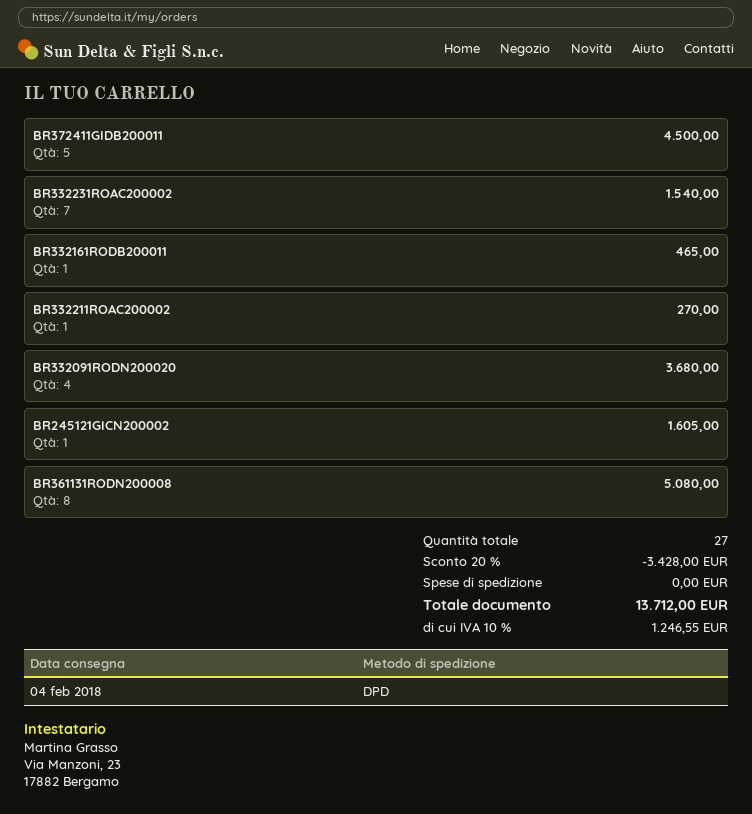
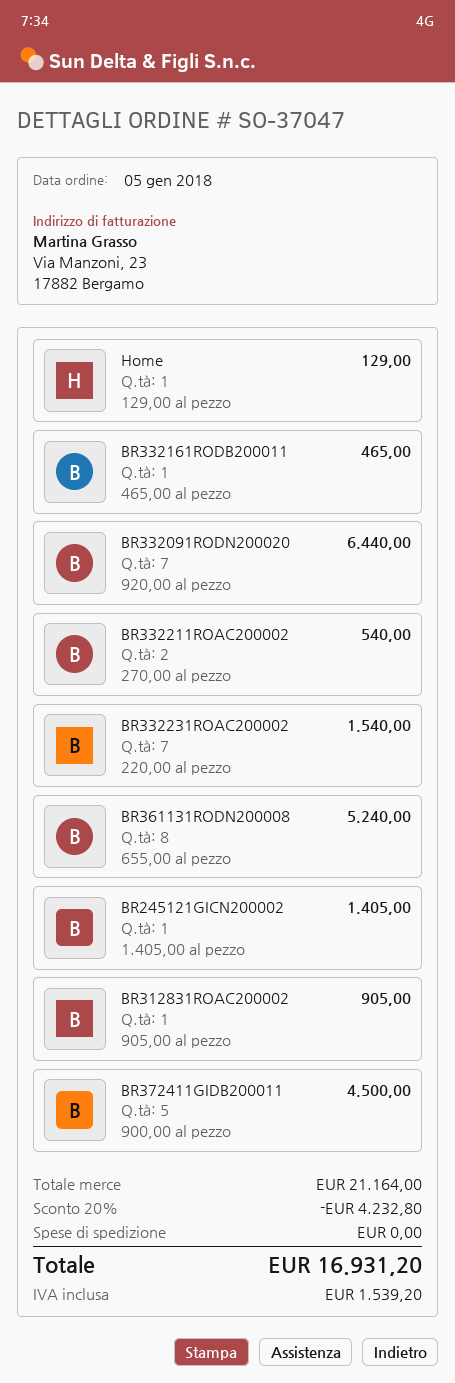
BR332211ROAC200002: 1 for 270.00 -> 2 for 540.00
BR332091RODN200020: 4 for 3680.00 -> 7 for 6440.00
BR245121GICN200002: 1 for 1605.00 -> 1 for 1405.00
BR361131RODN200008: 8 for 5080.00 -> 8 for 5240.00
Home: none -> 1 for 129.00
BR312831ROAC200002: none -> 1 for 905.00
discount: 20% = 3428.00 -> 20% = 4232.80
tax: 1246.55 -> 1539.20
total: 13712.00 -> 16931.20

